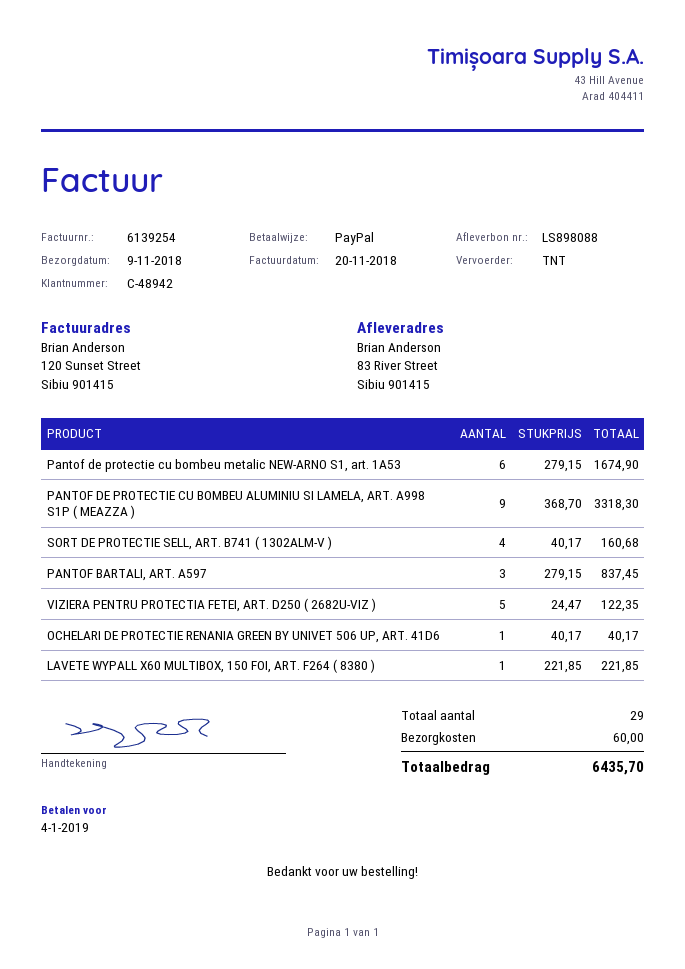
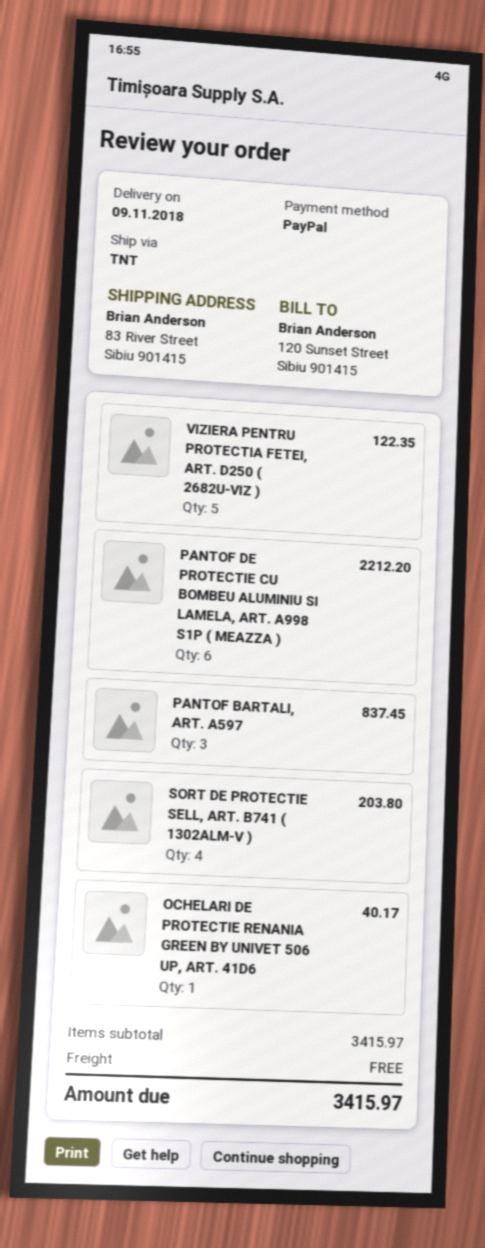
Pantof de protectie cu bombeu metalic NEW-ARNO S1, art. 1A53: 6 for 1674.90 -> none
PANTOF DE PROTECTIE CU BOMBEU ALUMINIU SI LAMELA, ART. A998 S1P ( MEAZZA ): 9 for 3318.30 -> 6 for 2212.20
SORT DE PROTECTIE SELL, ART. B741 ( 1302ALM-V ): 4 for 160.68 -> 4 for 203.80
LAVETE WYPALL X60 MULTIBOX, 150 FOI, ART. F264 ( 8380 ): 1 for 221.85 -> none
shipping: 60.00 -> 0.00
total: 6435.70 -> 3415.97

